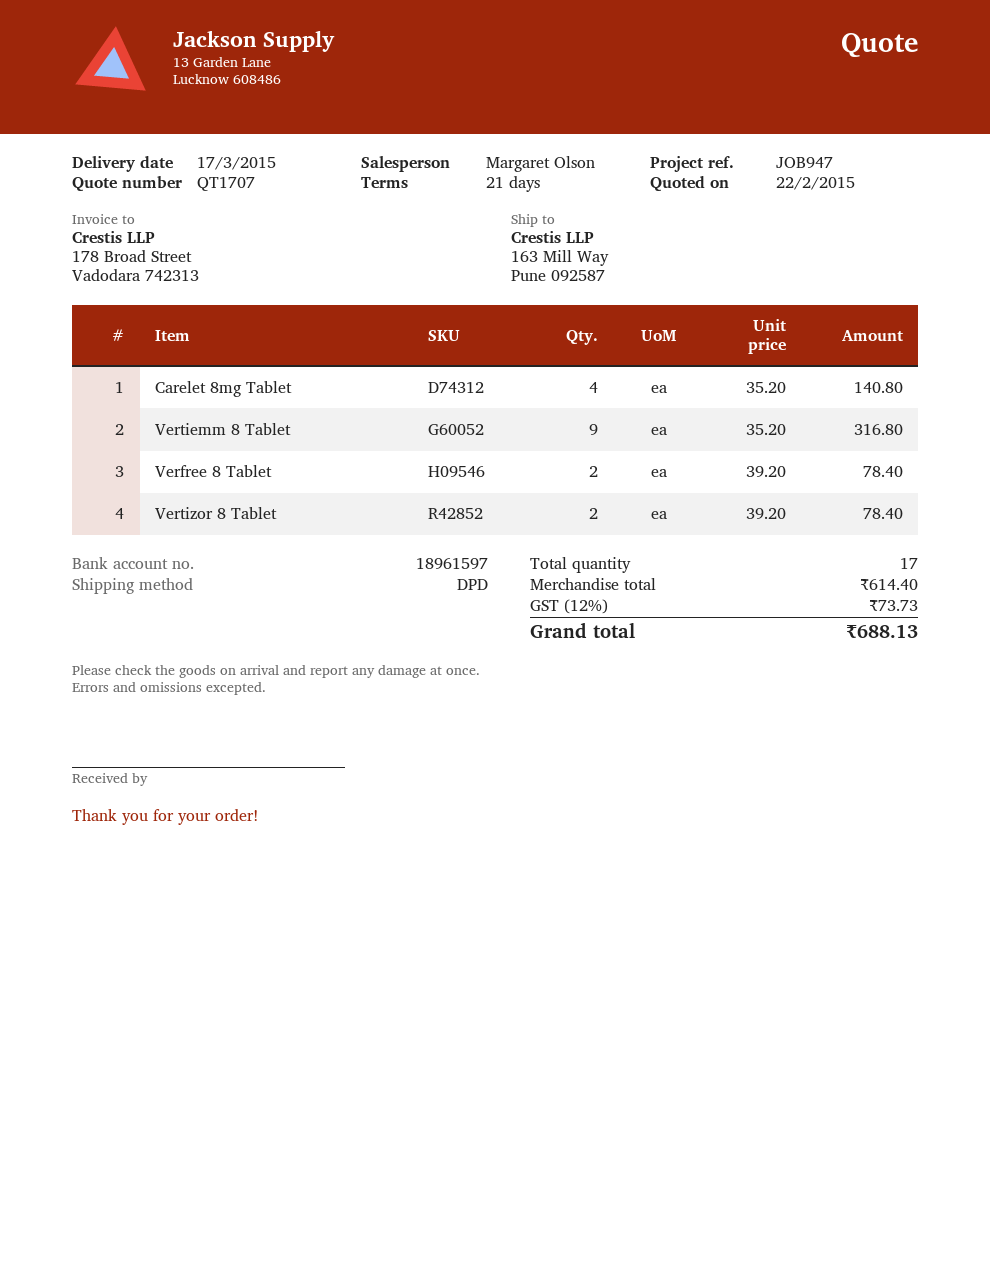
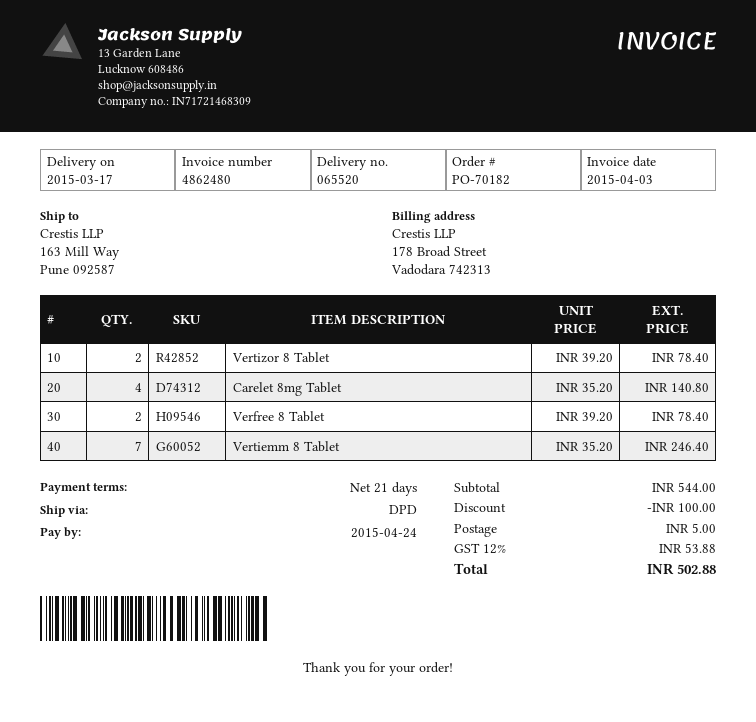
Vertiemm 8 Tablet: 9 x 35.20 = 316.80 -> 7 x 35.20 = 246.40
subtotal: 614.40 -> 544.00
discount: none -> 100.00
shipping: none -> 5.00
tax: 12% = 73.73 -> 12% = 53.88
total: 688.13 -> 502.88

